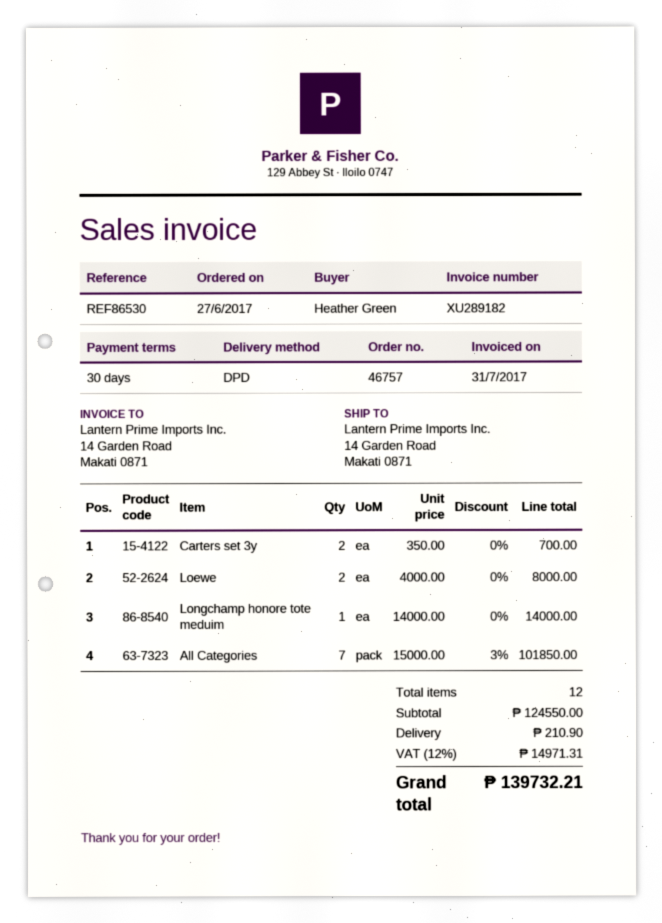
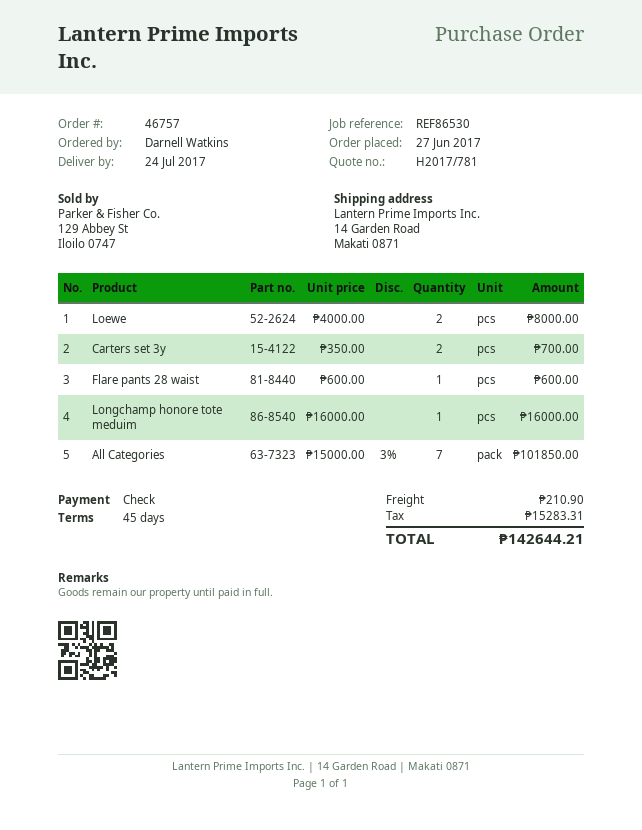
payment terms: 30 days -> 45 days
ordered by: Heather Green -> Darnell Watkins
Longchamp honore tote meduim: 1 x 14000.00 = 14000.00 -> 1 x 16000.00 = 16000.00
Flare pants 28 waist: none -> 1 x 600.00 = 600.00
tax: 14971.31 -> 15283.31
total: 139732.21 -> 142644.21

